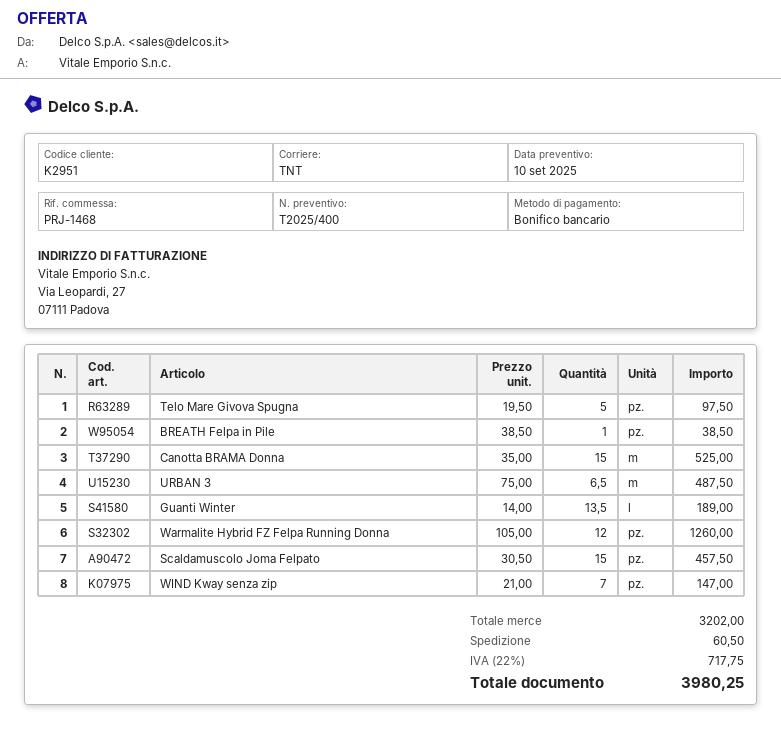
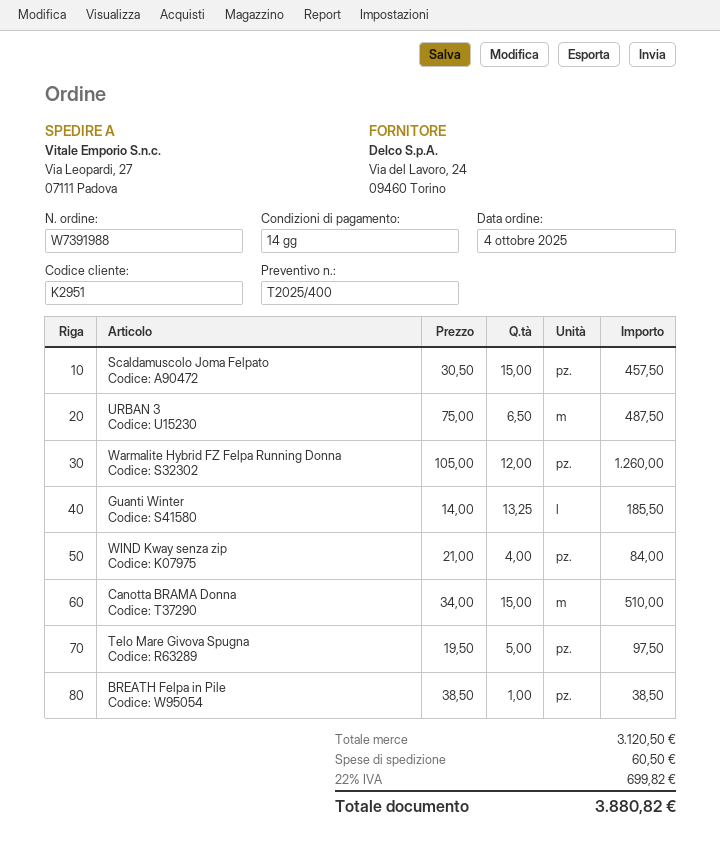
Canotta BRAMA Donna: 15 x 35.00 = 525.00 -> 15 x 34.00 = 510.00
Guanti Winter: 13.5 x 14.00 = 189.00 -> 13.25 x 14.00 = 185.50
WIND Kway senza zip: 7 x 21.00 = 147.00 -> 4 x 21.00 = 84.00
subtotal: 3202.00 -> 3120.50
tax: 22% = 717.75 -> 22% = 699.82
total: 3980.25 -> 3880.82

